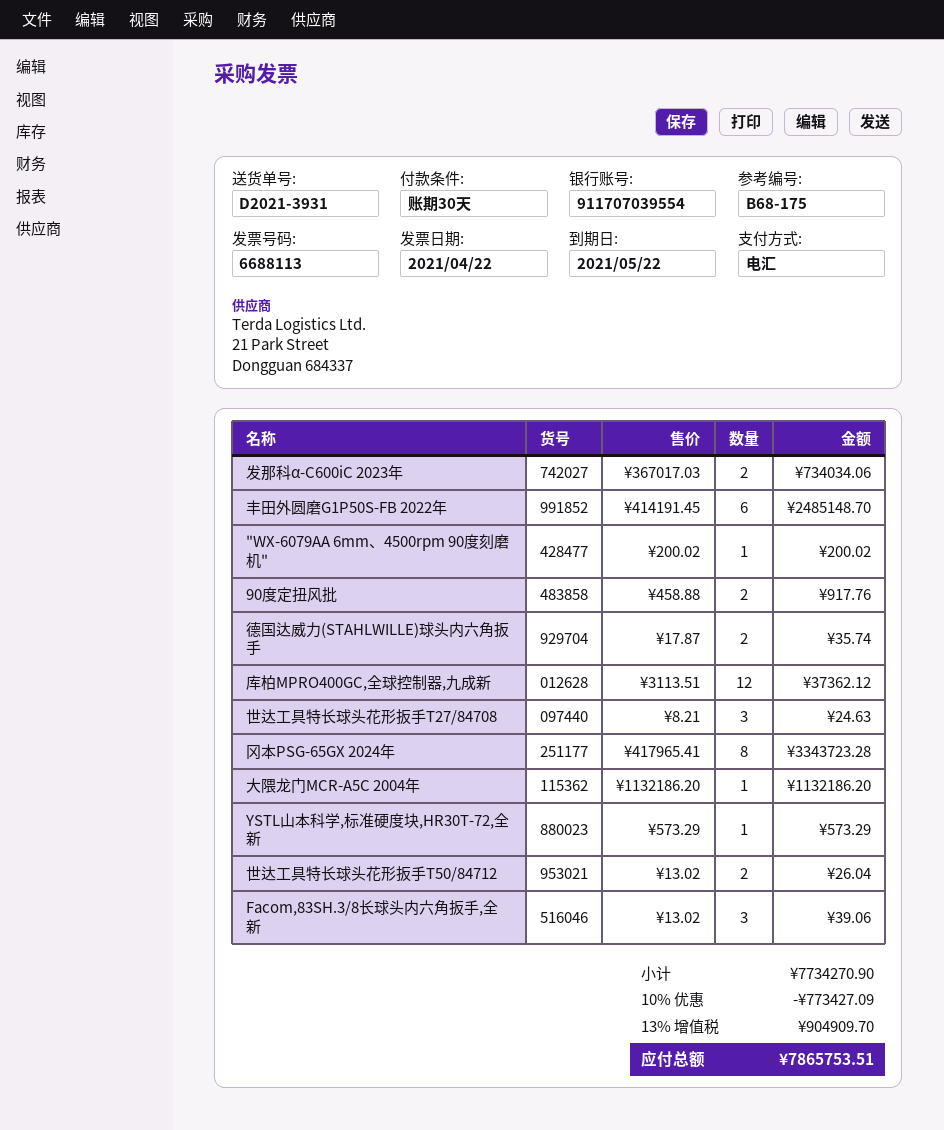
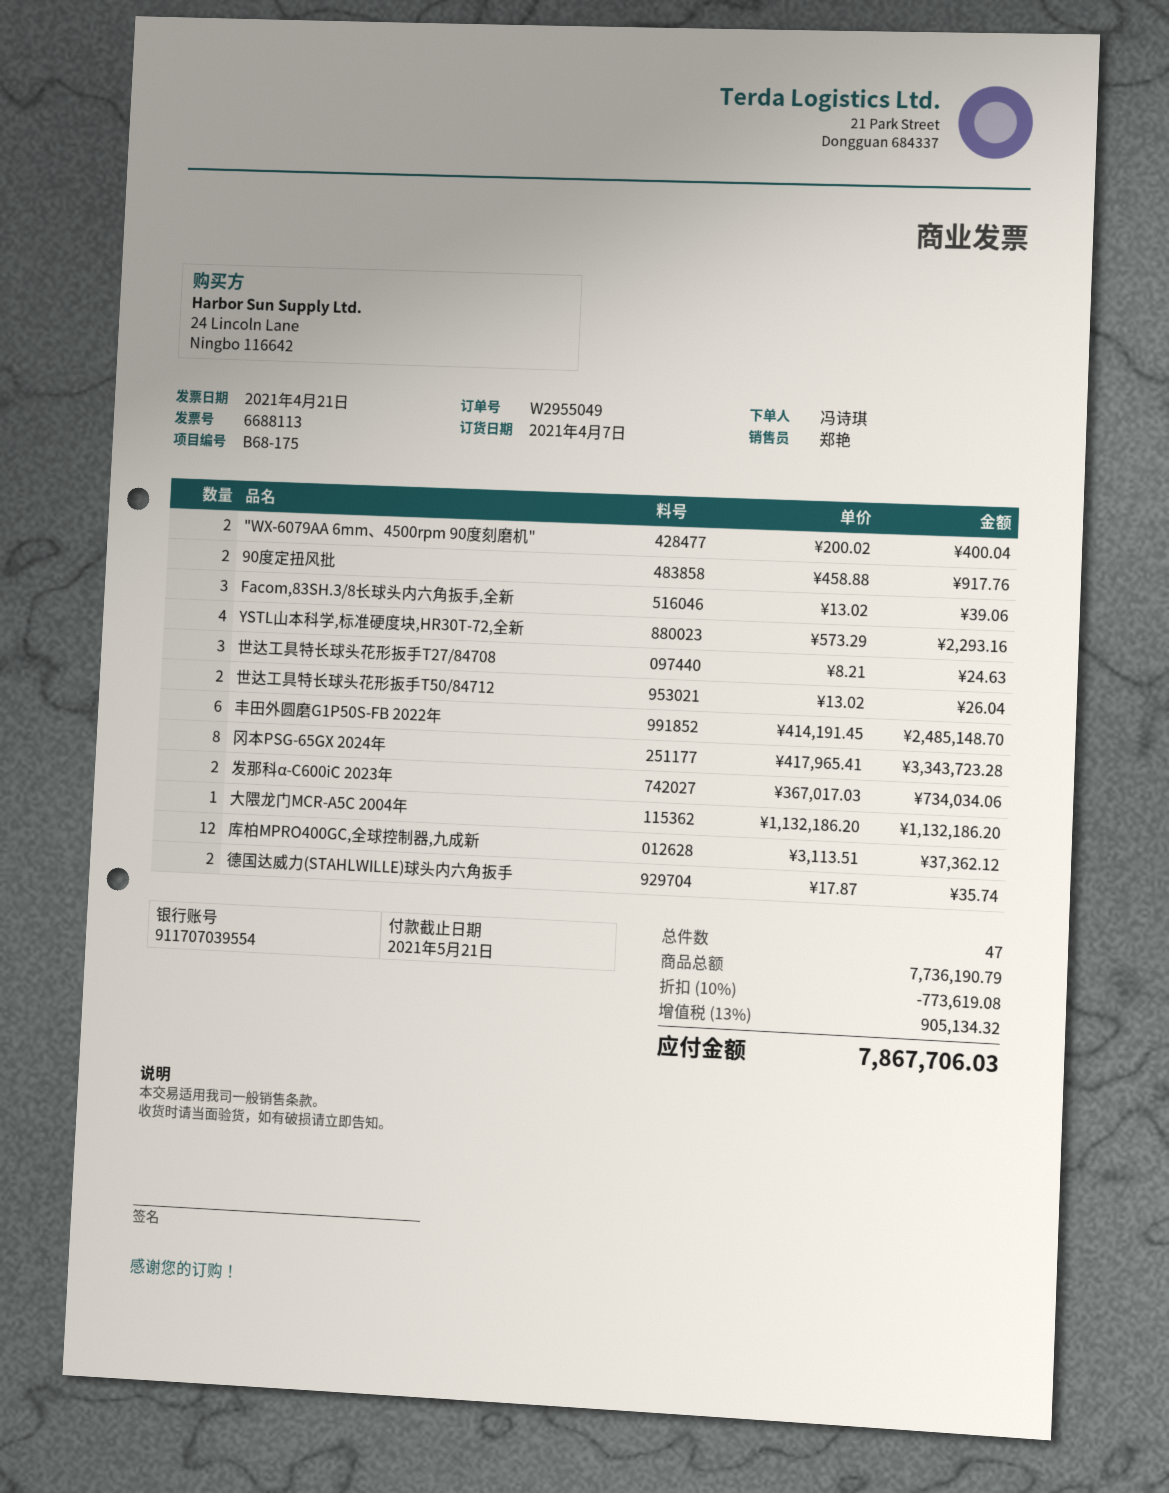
invoice date: 2021-04-22 -> 2021-04-21
due date: 2021-05-22 -> 2021-05-21
"WX-6079AA 6mm、4500rpm 90度刻磨机": 1 x 200.02 = 200.02 -> 2 x 200.02 = 400.04
YSTL山本科学,标准硬度块,HR30T-72,全新: 1 x 573.29 = 573.29 -> 4 x 573.29 = 2293.16
subtotal: 7734270.90 -> 7736190.79
discount: 10% = 773427.09 -> 10% = 773619.08
tax: 13% = 904909.70 -> 13% = 905134.32
total: 7865753.51 -> 7867706.03

